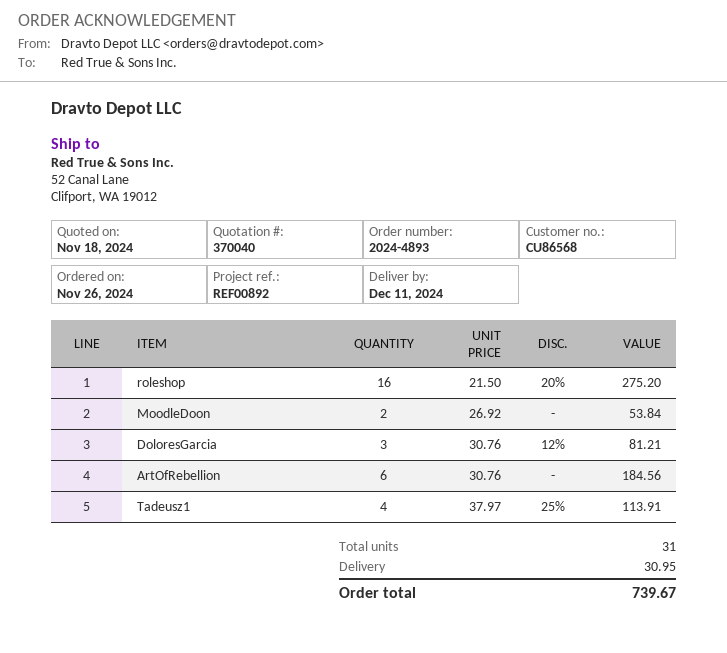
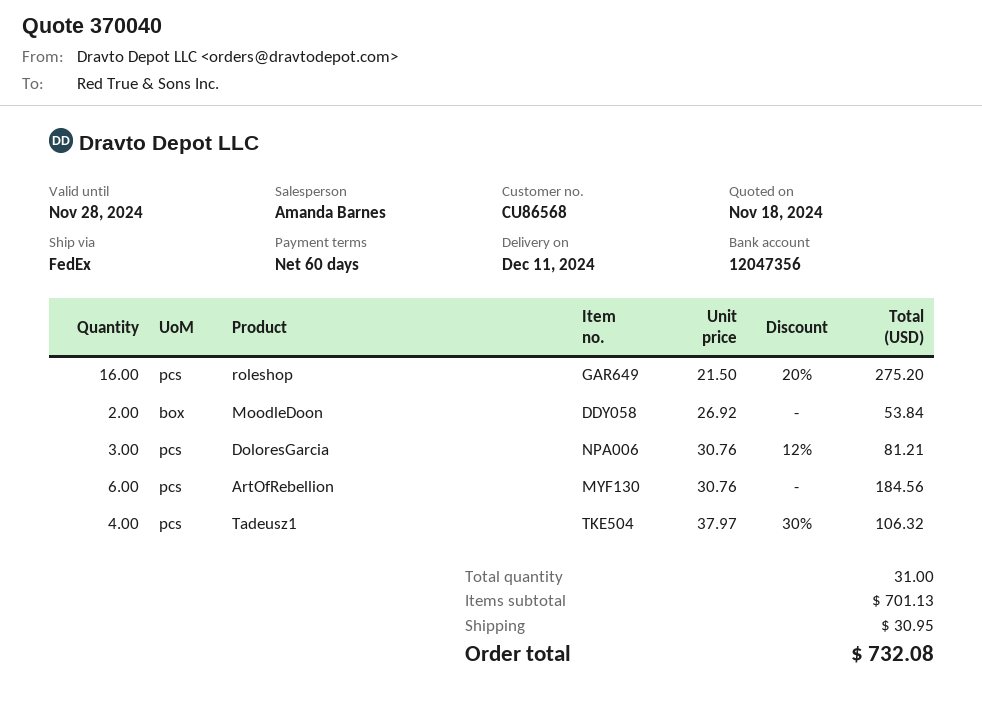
Tadeusz1: 4 x 37.97 - 25% = 113.91 -> 4 x 37.97 - 30% = 106.32
total: 739.67 -> 732.08

